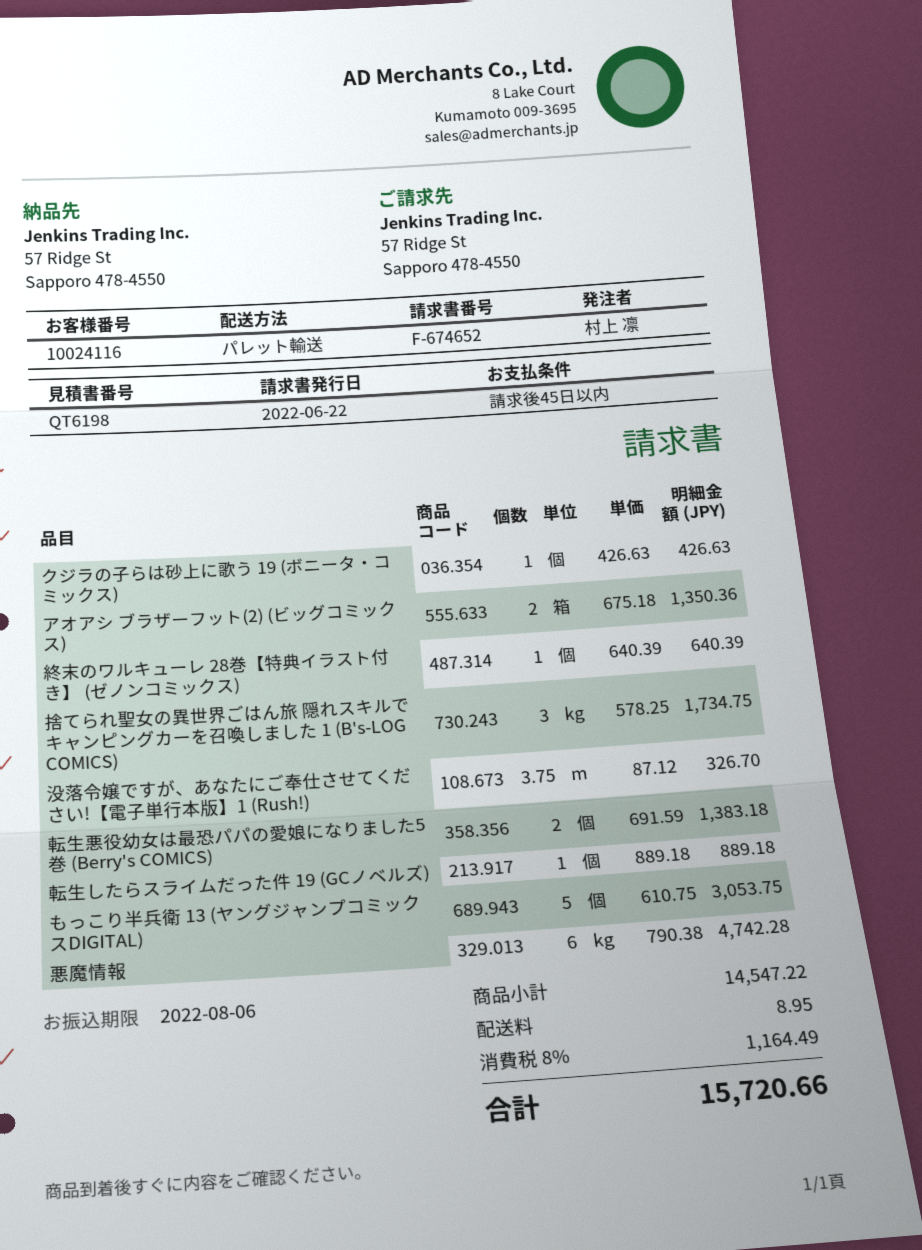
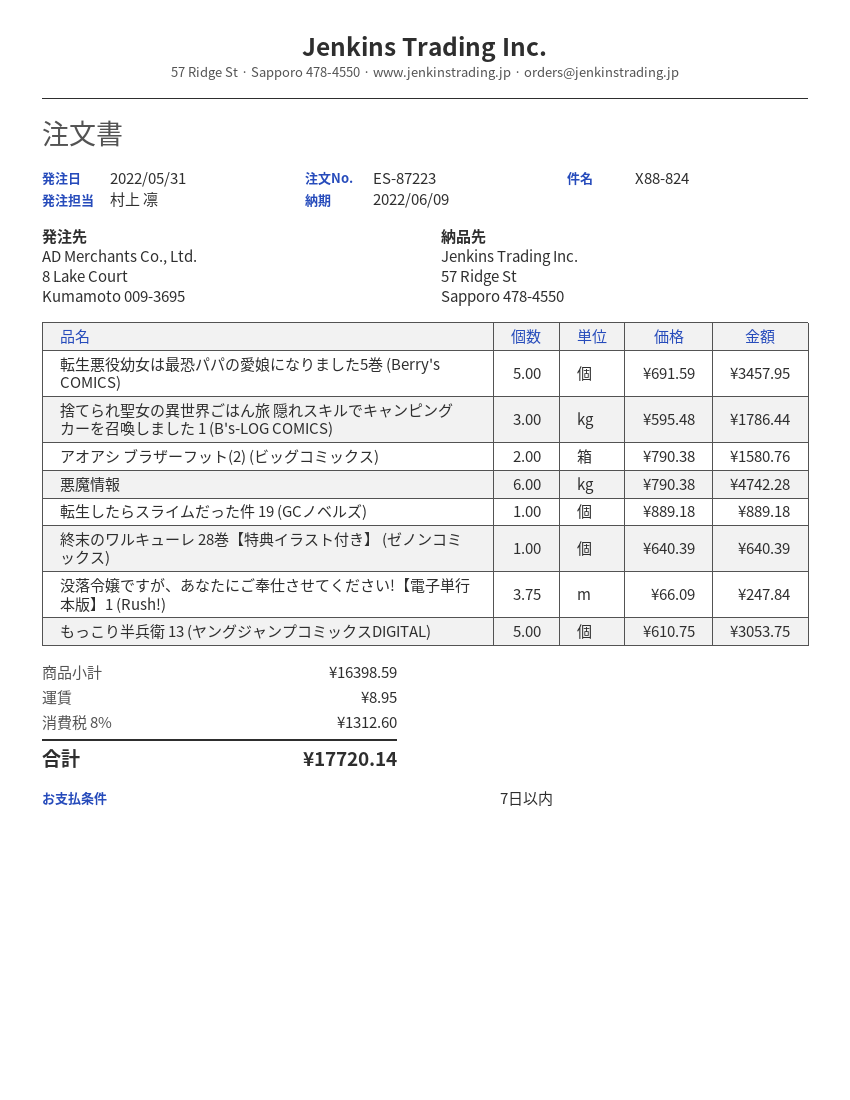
payment terms: 45 days -> 7 days
クジラの子らは砂上に歌う 19 (ボニータ・コミックス): 1 x 426.63 = 426.63 -> none
アオアシ ブラザーフット(2) (ビッグコミックス): 2 x 675.18 = 1350.36 -> 2 x 790.38 = 1580.76
捨てられ聖女の異世界ごはん旅 隠れスキルでキャンピングカーを召喚しました 1 (B's-LOG COMICS): 3 x 578.25 = 1734.75 -> 3 x 595.48 = 1786.44
没落令嬢ですが、あなたにご奉仕させてください!【電子単行本版】1 (Rush!): 3.75 x 87.12 = 326.70 -> 3.75 x 66.09 = 247.84
転生悪役幼女は最恐パパの愛娘になりました5巻 (Berry's COMICS): 2 x 691.59 = 1383.18 -> 5 x 691.59 = 3457.95
subtotal: 14547.22 -> 16398.59
tax: 8% = 1164.49 -> 8% = 1312.60
total: 15720.66 -> 17720.14

